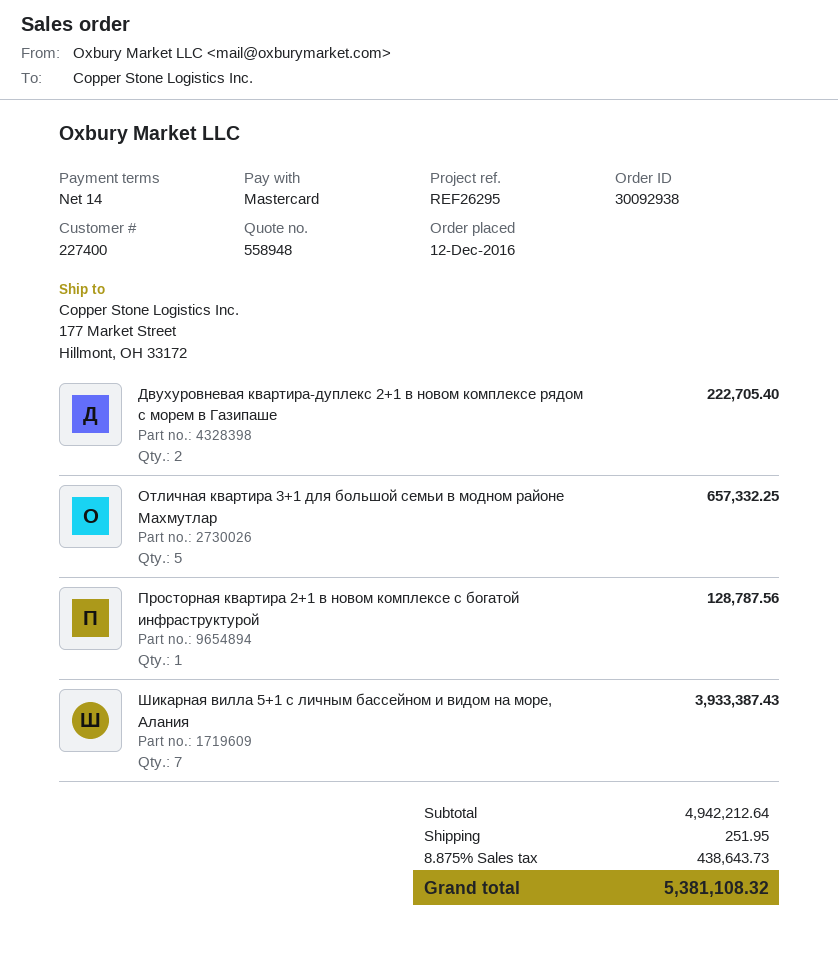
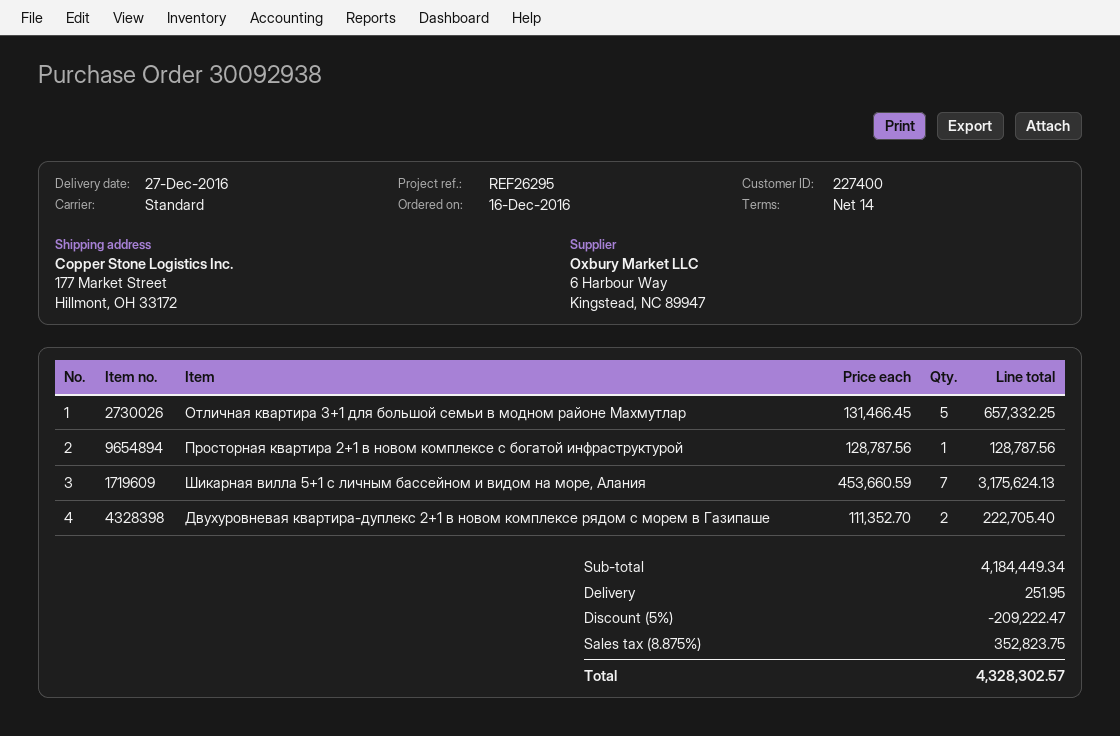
order date: 2016-12-12 -> 2016-12-16
Шикарная вилла 5+1 с личным бассейном и видом на море, Алания: 7 for 3933387.43 -> 7 for 3175624.13
subtotal: 4942212.64 -> 4184449.34
discount: none -> 5% = 209222.47
tax: 8.875% = 438643.73 -> 8.875% = 352823.75
total: 5381108.32 -> 4328302.57

